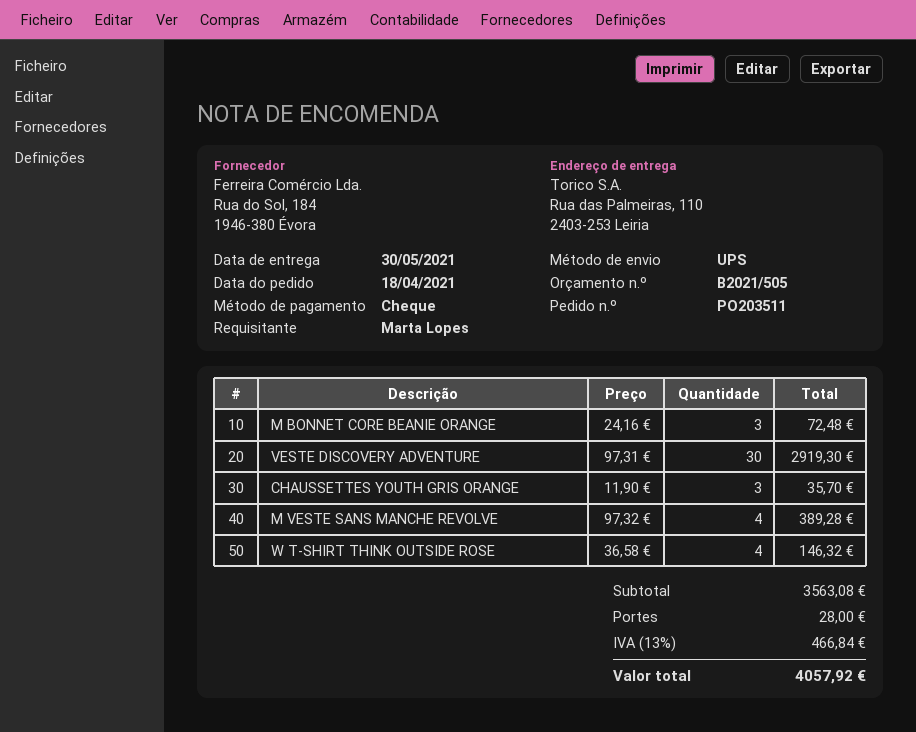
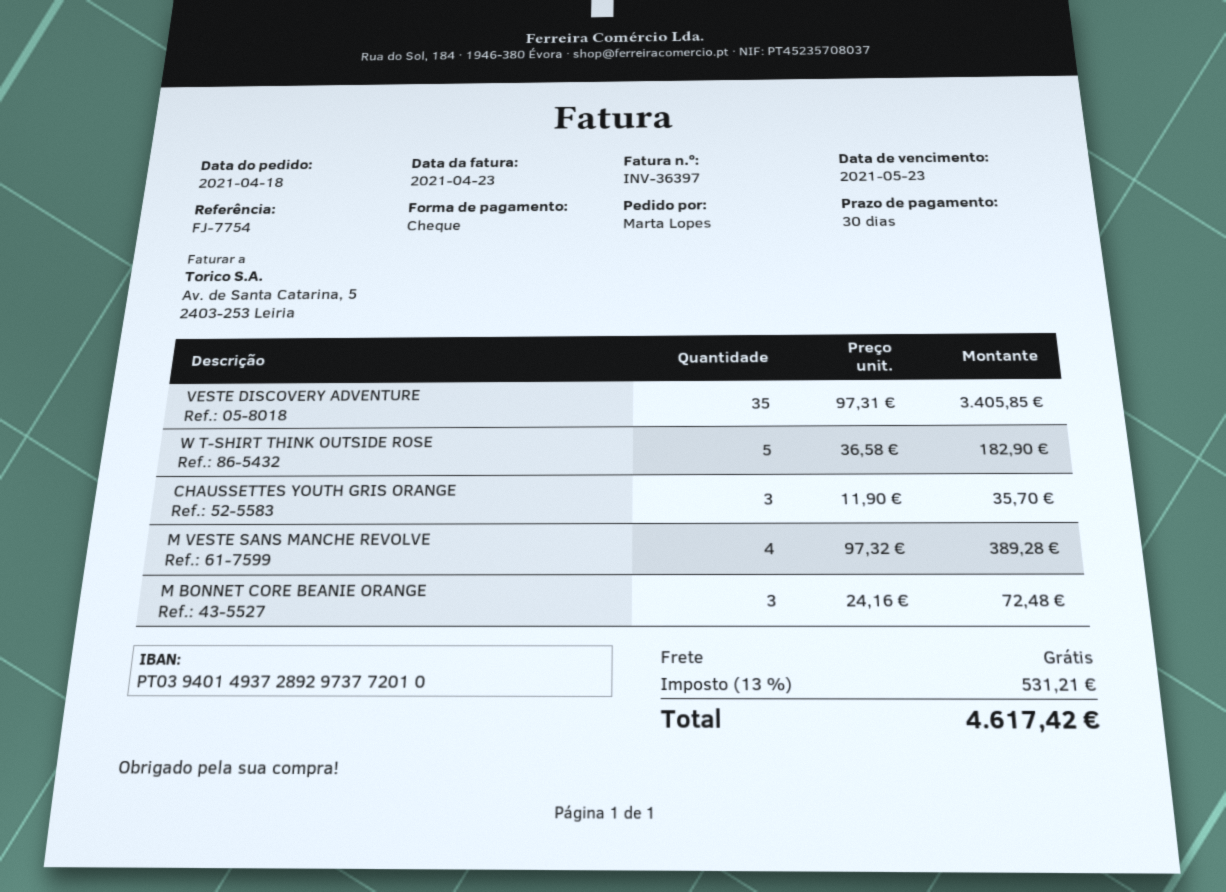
VESTE DISCOVERY ADVENTURE: 30 x 97.31 = 2919.30 -> 35 x 97.31 = 3405.85
W T-SHIRT THINK OUTSIDE ROSE: 4 x 36.58 = 146.32 -> 5 x 36.58 = 182.90
shipping: 28.00 -> 0.00
tax: 13% = 466.84 -> 13% = 531.21
total: 4057.92 -> 4617.42

